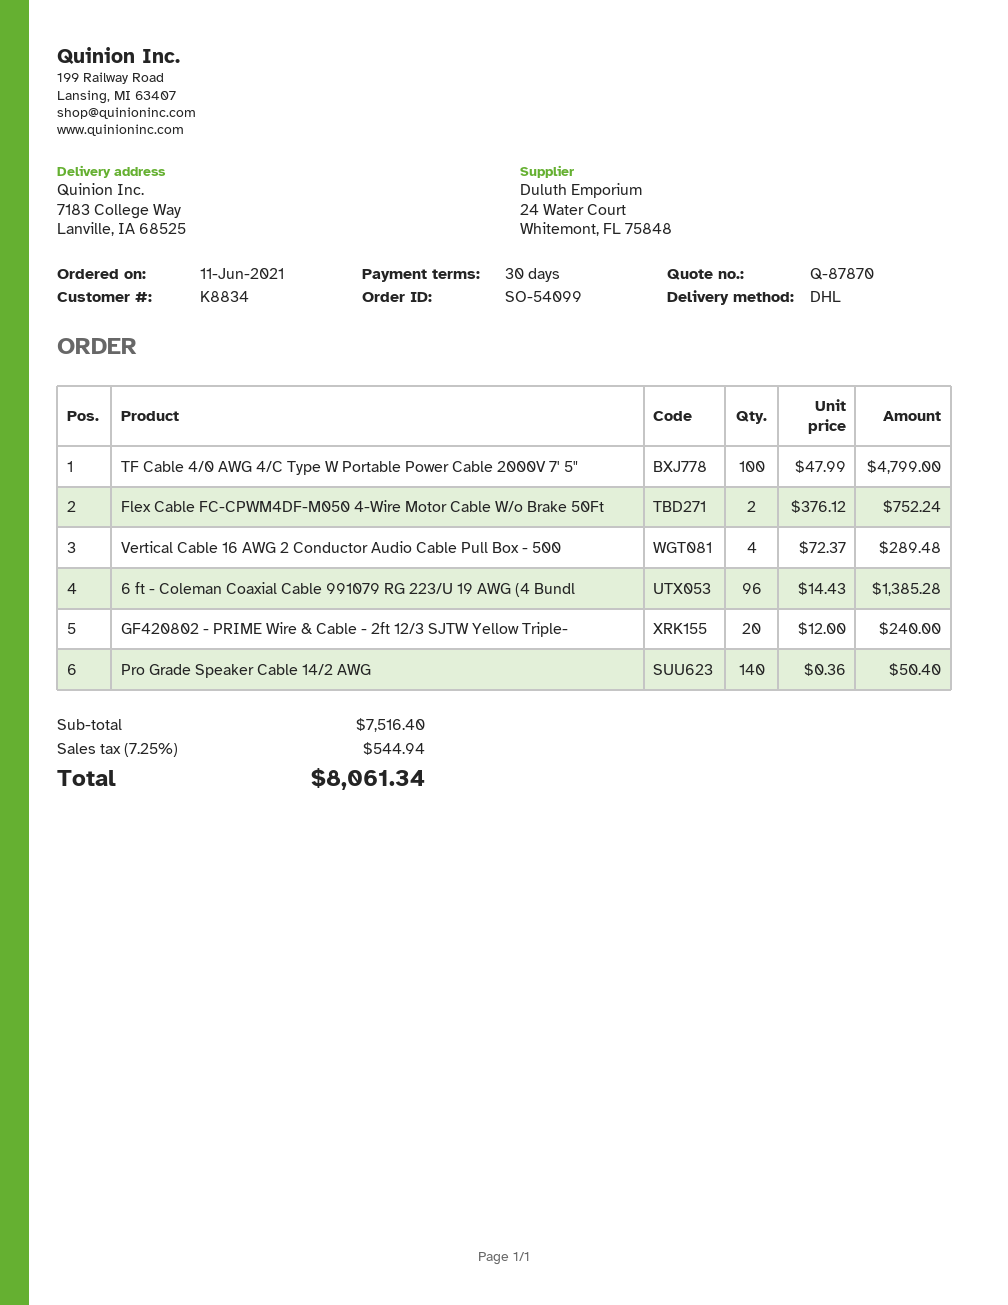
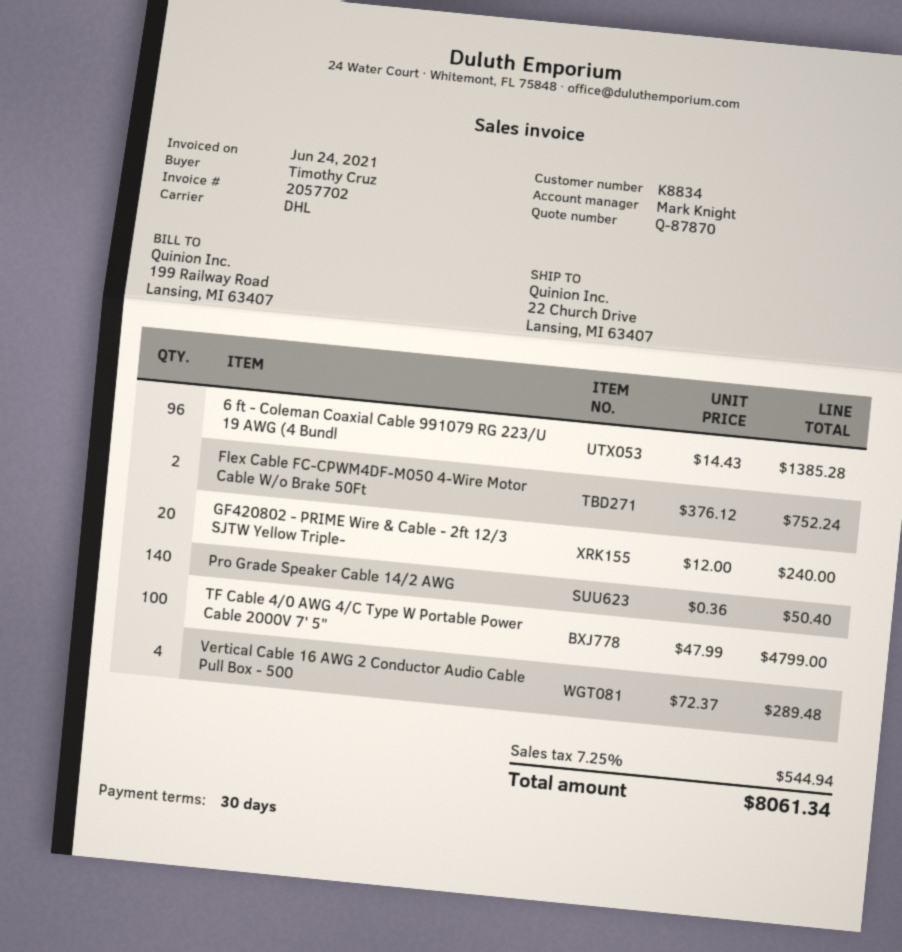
ship to: 7183 College Way, Lanville, IA 68525 -> 22 Church Drive, Lansing, MI 63407

